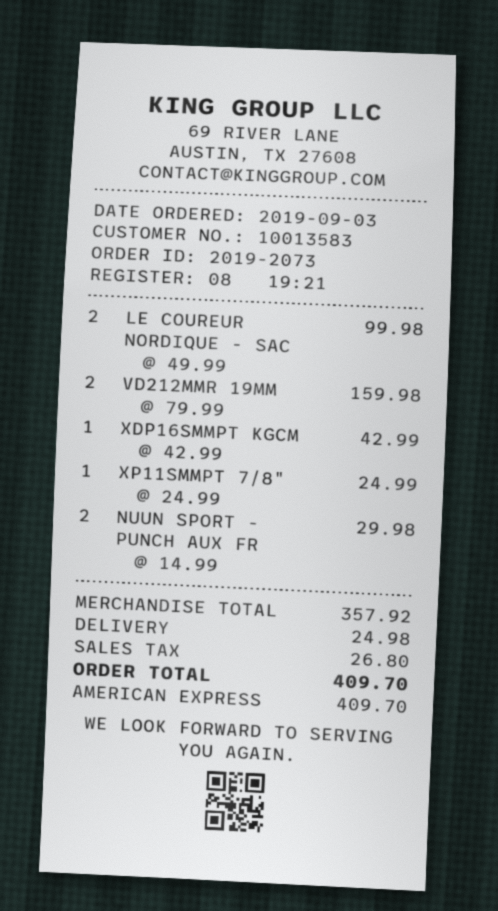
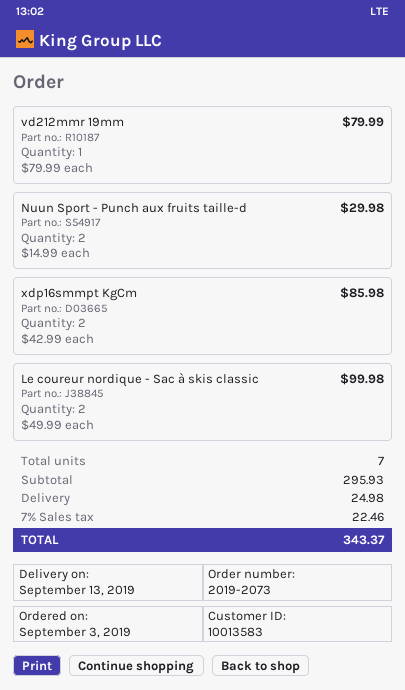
VD212MMR 19MM: 2 x 79.99 = 159.98 -> 1 x 79.99 = 79.99
XDP16SMMPT KGCM: 1 x 42.99 = 42.99 -> 2 x 42.99 = 85.98
XP11SMMPT 7/8": 1 x 24.99 = 24.99 -> none
subtotal: 357.92 -> 295.93
tax: 26.80 -> 22.46
total: 409.70 -> 343.37

